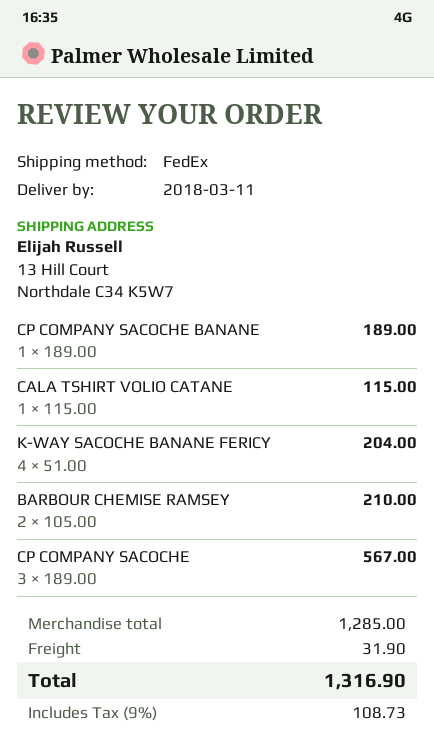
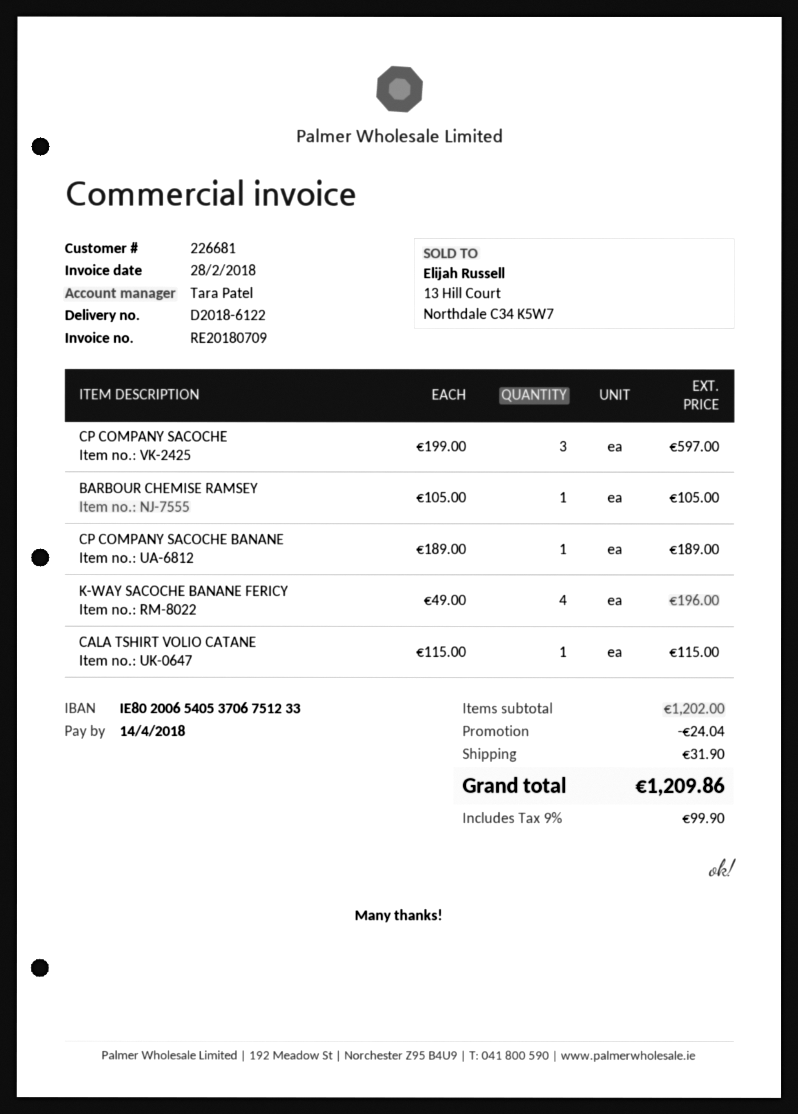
K-WAY SACOCHE BANANE FERICY: 4 x 51.00 = 204.00 -> 4 x 49.00 = 196.00
BARBOUR CHEMISE RAMSEY: 2 x 105.00 = 210.00 -> 1 x 105.00 = 105.00
CP COMPANY SACOCHE: 3 x 189.00 = 567.00 -> 3 x 199.00 = 597.00
subtotal: 1285.00 -> 1202.00
discount: none -> 24.04
tax: 9% = 108.73 -> 9% = 99.90
total: 1316.90 -> 1209.86

